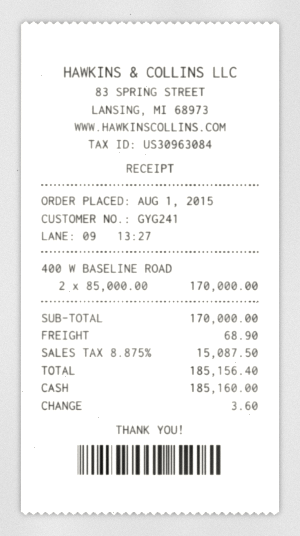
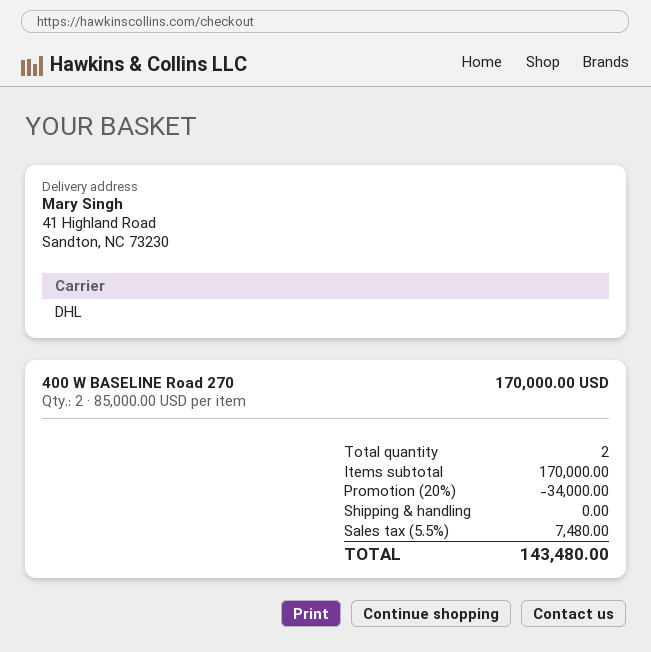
discount: none -> 20% = 34000.00
shipping: 68.90 -> 0.00
tax: 8.875% = 15087.50 -> 5.5% = 7480.00
total: 185156.40 -> 143480.00

